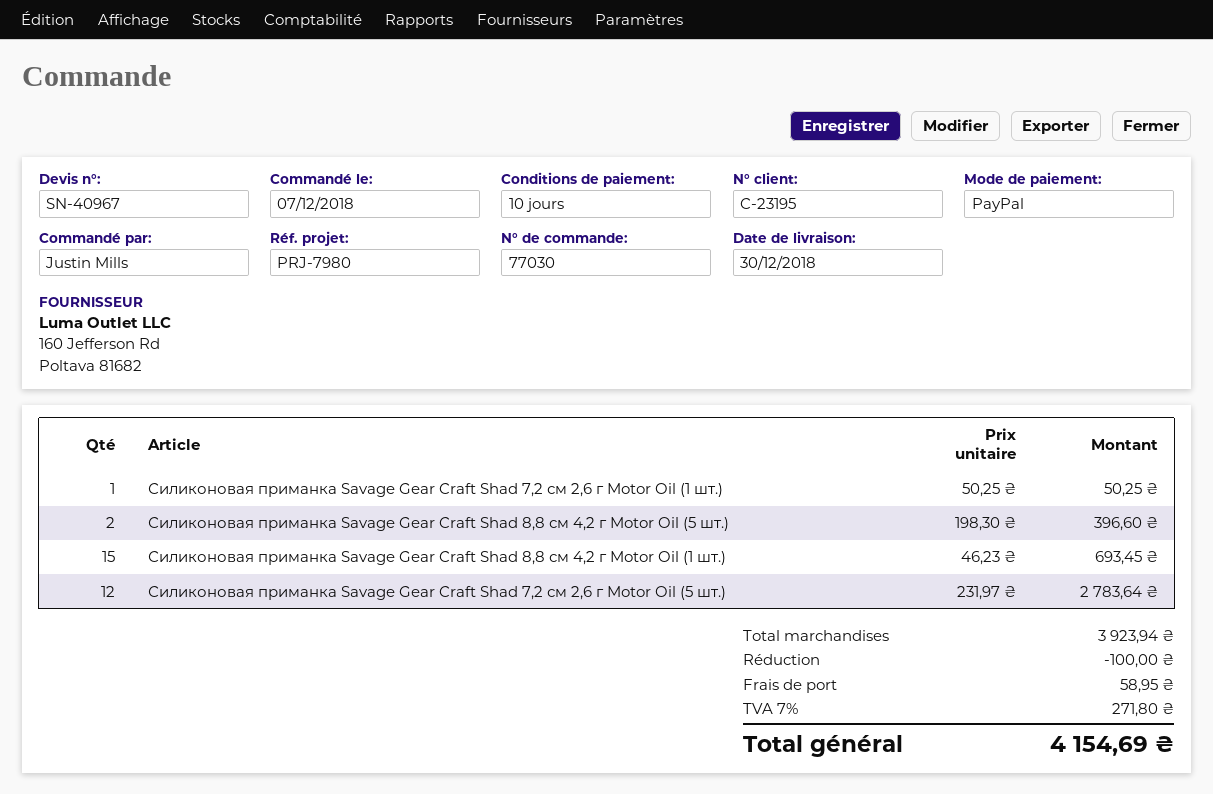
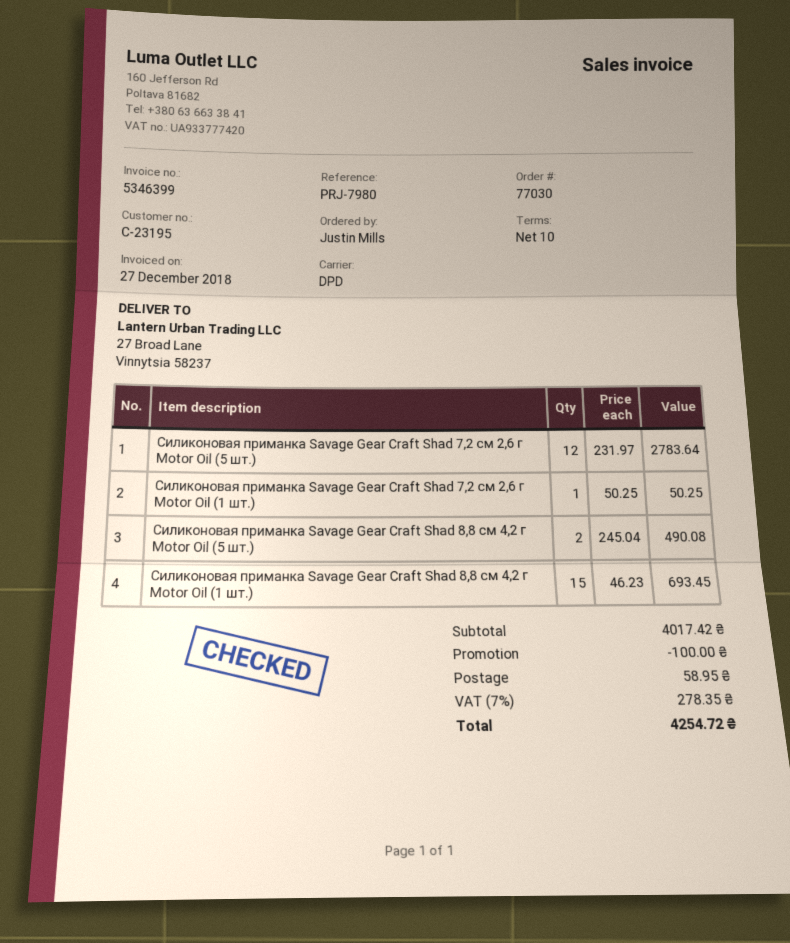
Силиконовая приманка Savage Gear Craft Shad 8,8 см 4,2 г Motor Oil (5 шт.): 2 x 198.30 = 396.60 -> 2 x 245.04 = 490.08
subtotal: 3923.94 -> 4017.42
tax: 7% = 271.80 -> 7% = 278.35
total: 4154.69 -> 4254.72

